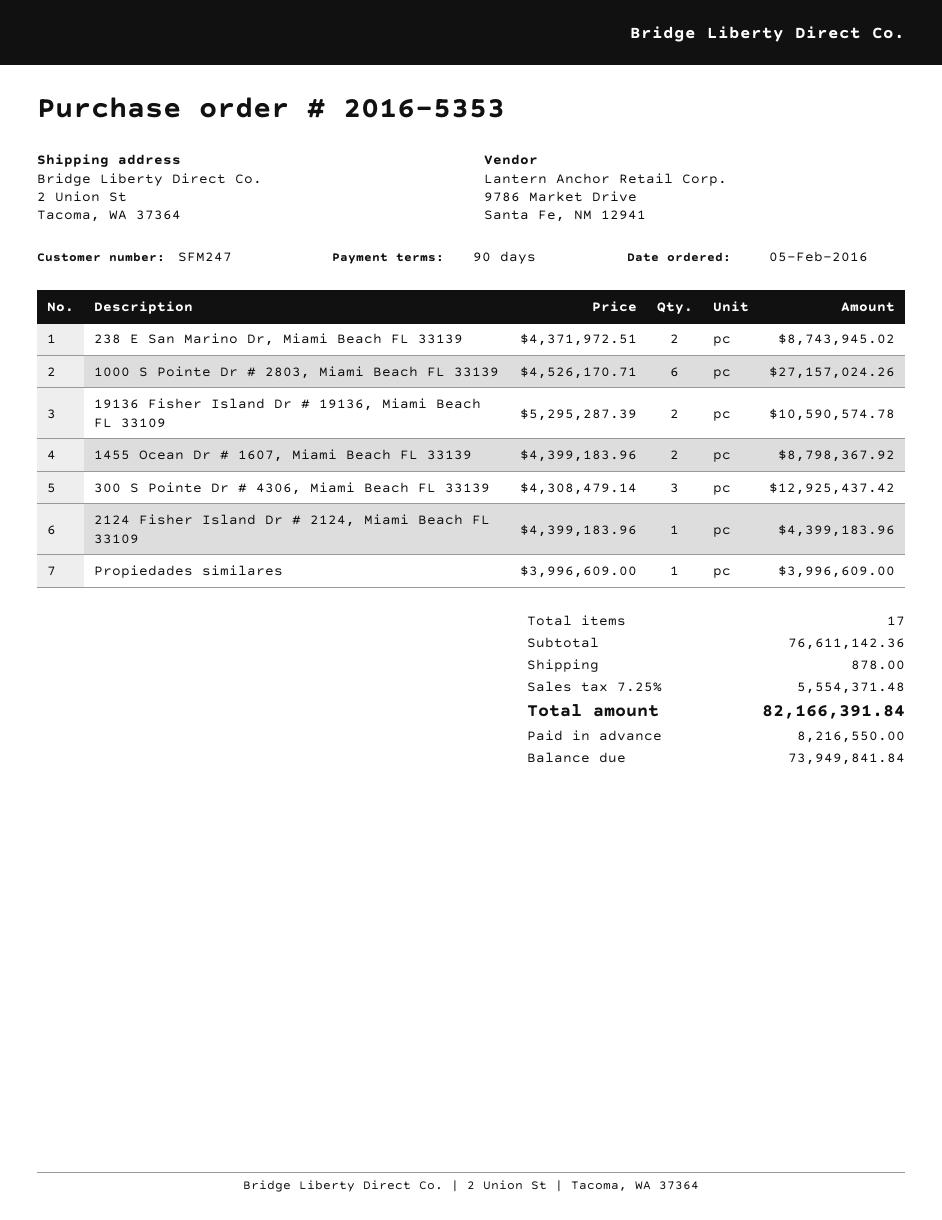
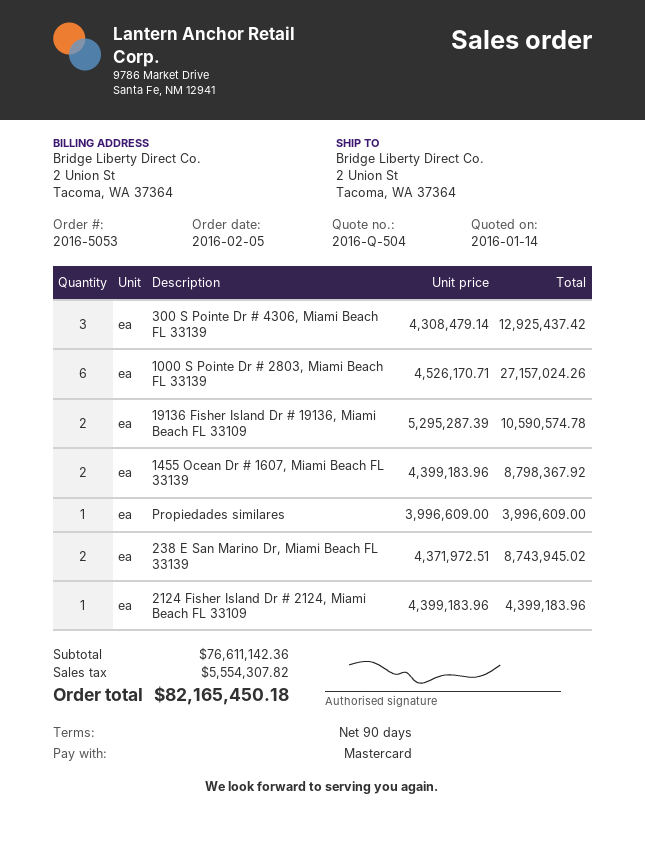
order number: 2016-5353 -> 2016-5053
shipping: 878.00 -> none
tax: 5554371.48 -> 5554307.82
total: 82166391.84 -> 82165450.18

